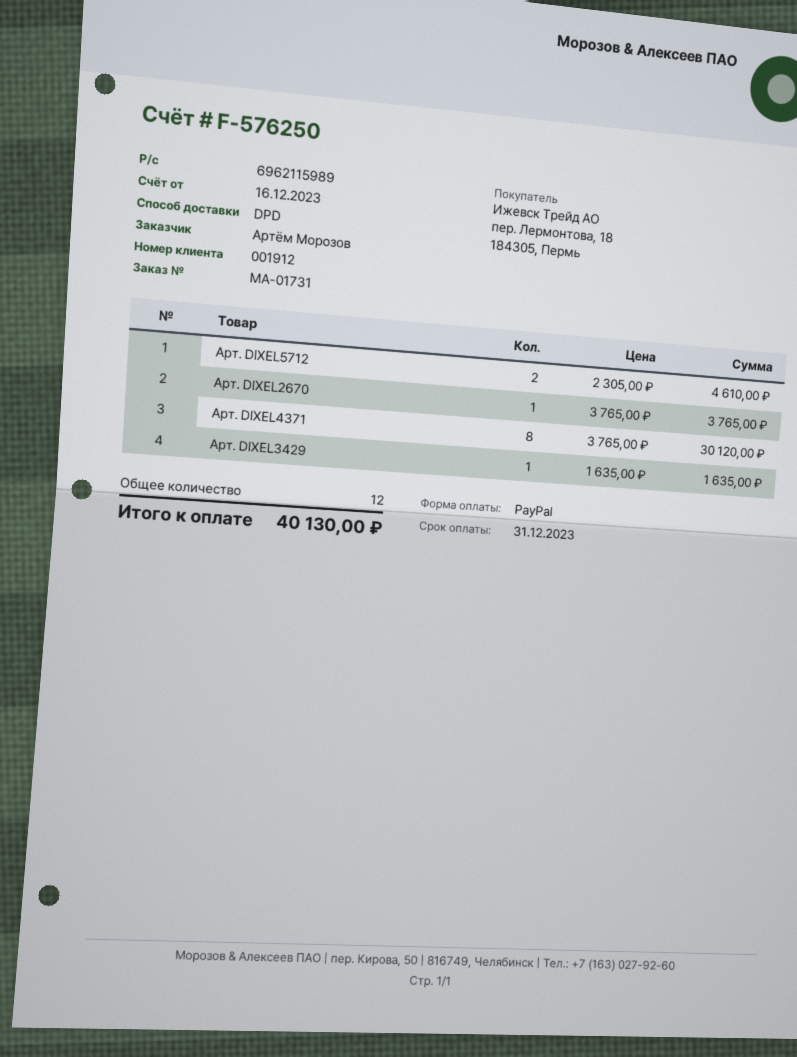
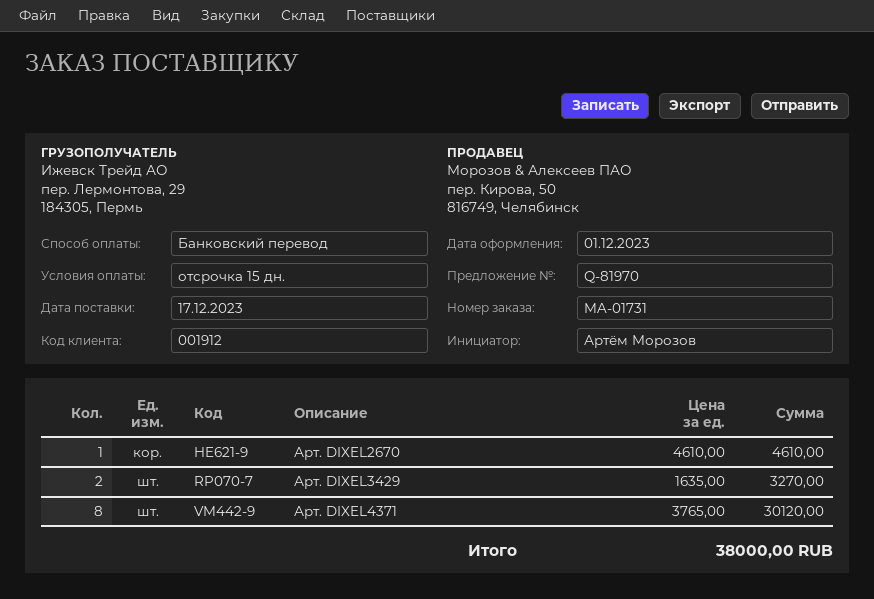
payment method: PayPal -> bank transfer
Арт. DIXEL5712: 2 x 2305.00 = 4610.00 -> none
Арт. DIXEL2670: 1 x 3765.00 = 3765.00 -> 1 x 4610.00 = 4610.00
Арт. DIXEL3429: 1 x 1635.00 = 1635.00 -> 2 x 1635.00 = 3270.00
total: 40130.00 -> 38000.00

